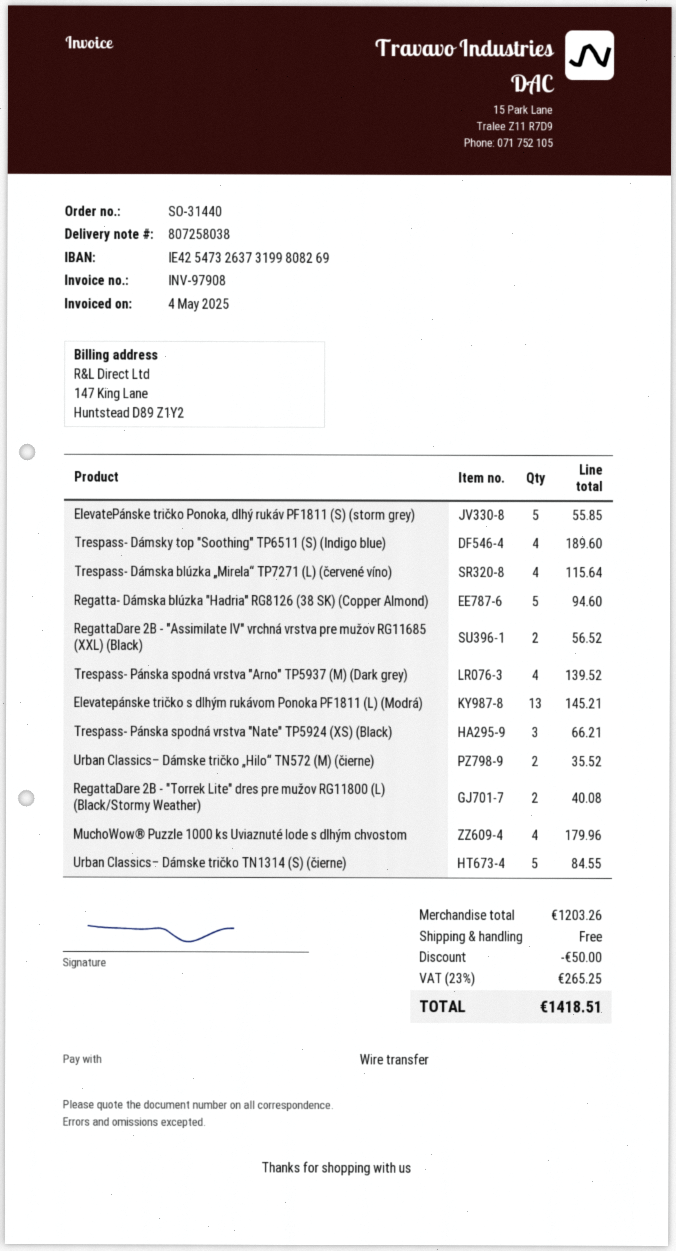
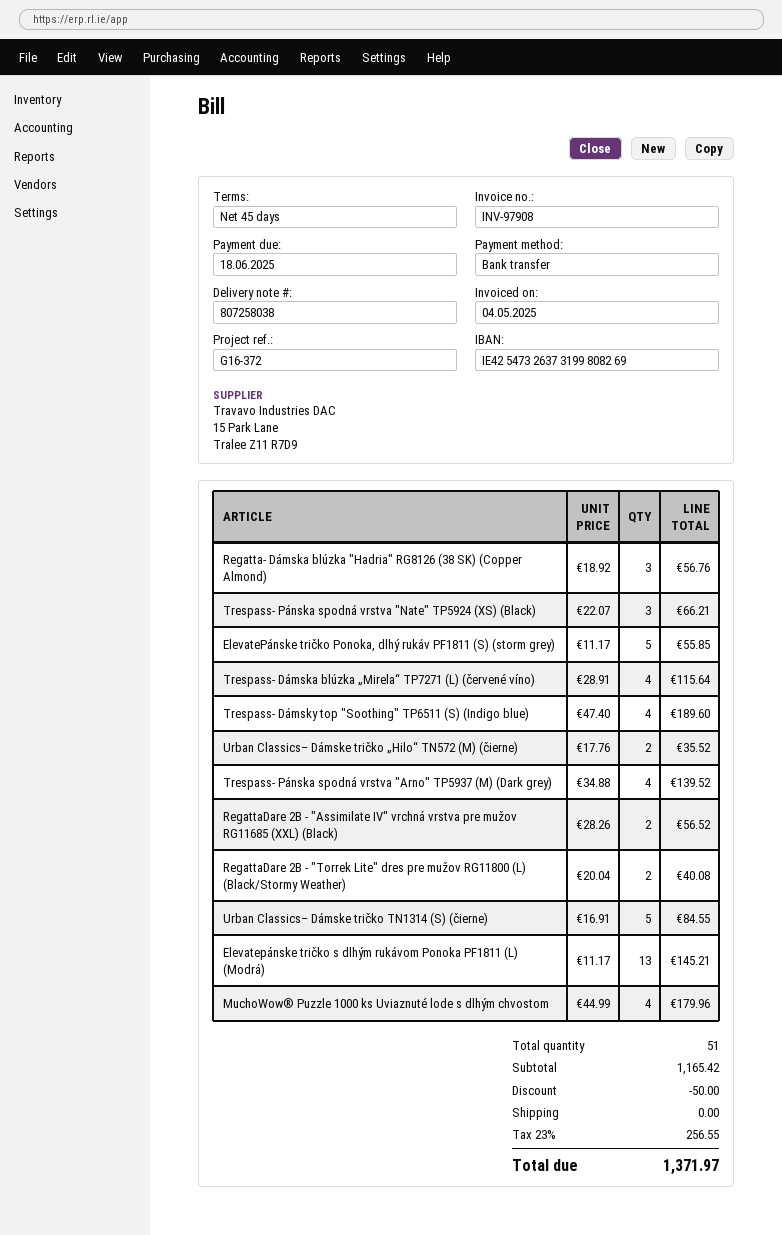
Regatta- Dámska blúzka "Hadria" RG8126 (38 SK) (Copper Almond): 5 for 94.60 -> 3 for 56.76
subtotal: 1203.26 -> 1165.42
tax: 23% = 265.25 -> 23% = 256.55
total: 1418.51 -> 1371.97

